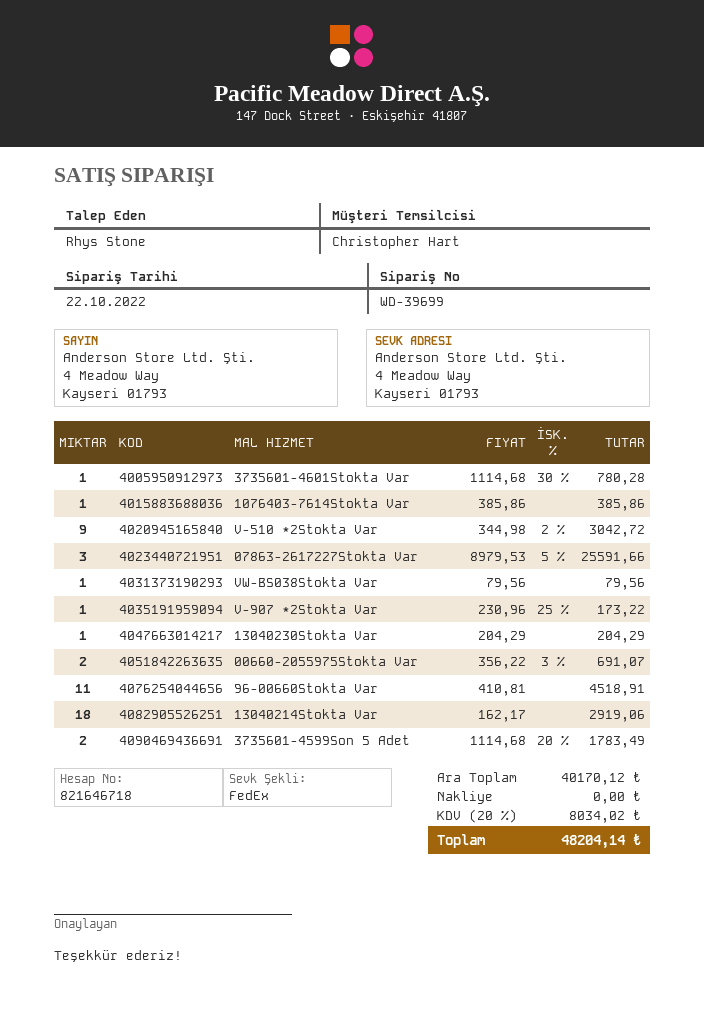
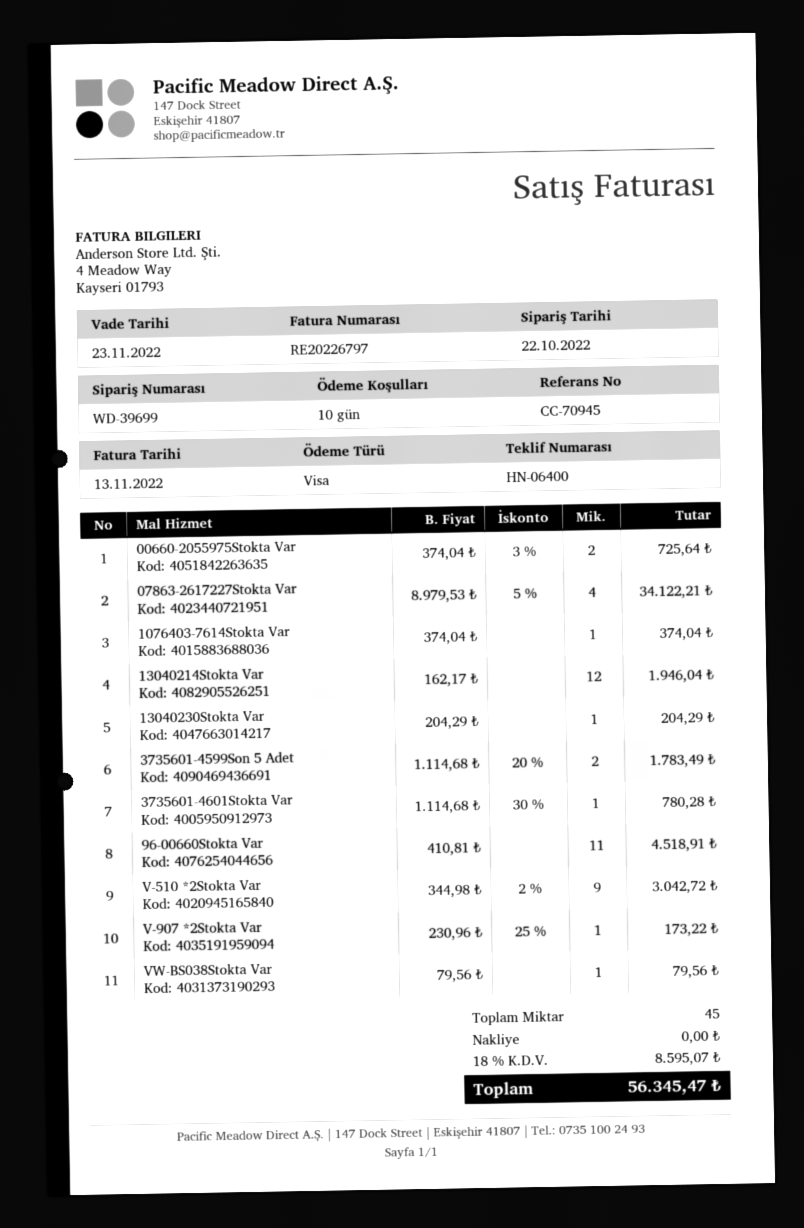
1076403-7614Stokta Var: 1 x 385.86 = 385.86 -> 1 x 374.04 = 374.04
07863-2617227Stokta Var: 3 x 8979.53 - 5% = 25591.66 -> 4 x 8979.53 - 5% = 34122.21
00660-2055975Stokta Var: 2 x 356.22 - 3% = 691.07 -> 2 x 374.04 - 3% = 725.64
13040214Stokta Var: 18 x 162.17 = 2919.06 -> 12 x 162.17 = 1946.04
tax: 20% = 8034.02 -> 18% = 8595.07
total: 48204.14 -> 56345.47

